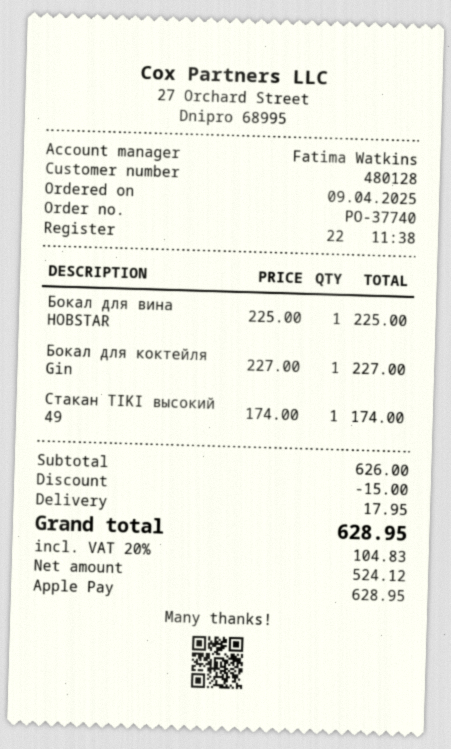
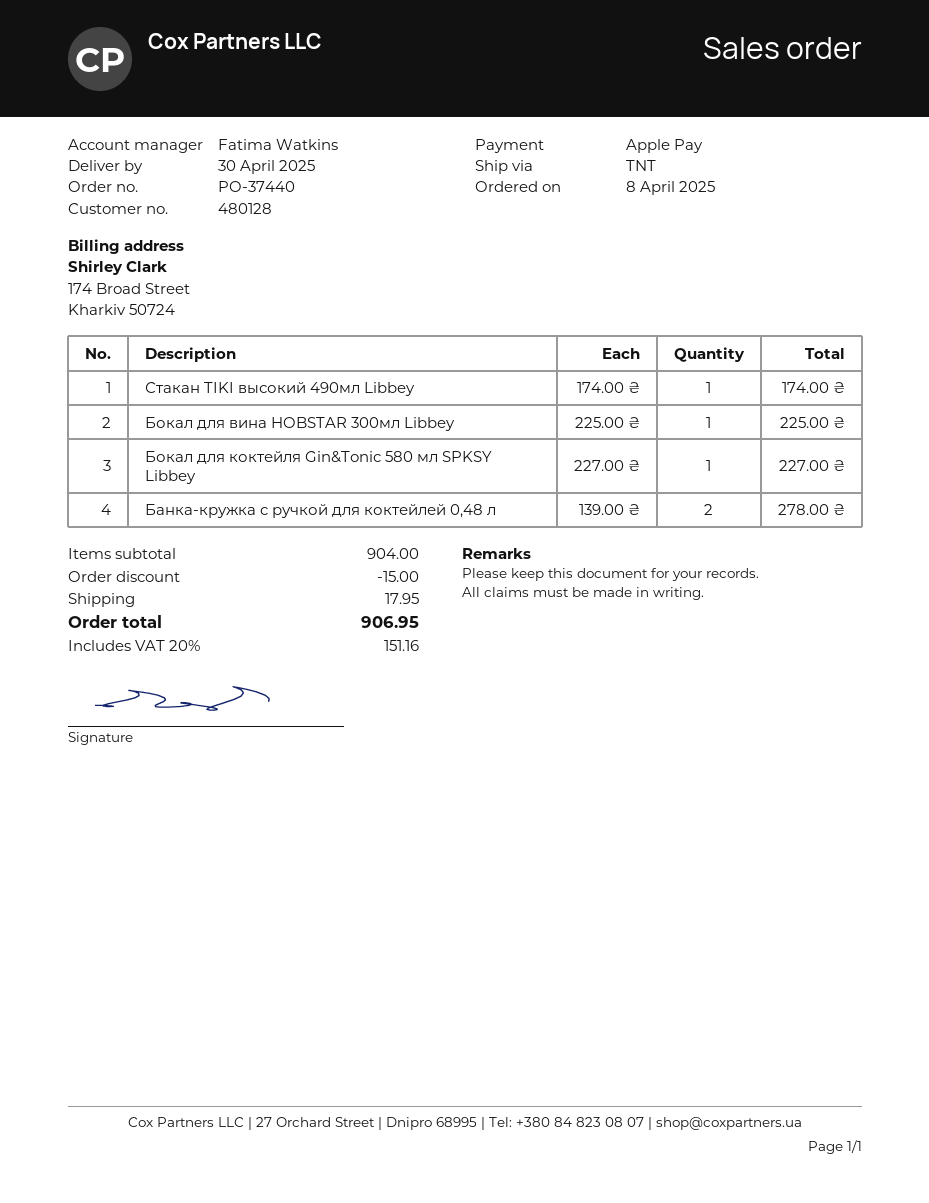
order number: PO-37740 -> PO-37440
order date: 2025-04-09 -> 2025-04-08
Банка-кружка c ручкой для коктейлей 0,48 л: none -> 2 x 139.00 = 278.00
subtotal: 626.00 -> 904.00
tax: 20% = 104.83 -> 20% = 151.16
total: 628.95 -> 906.95

